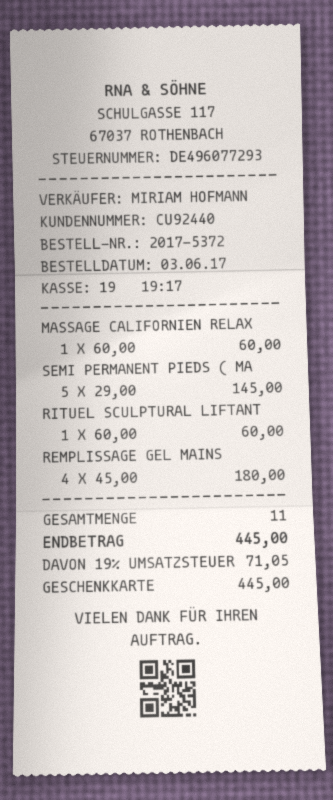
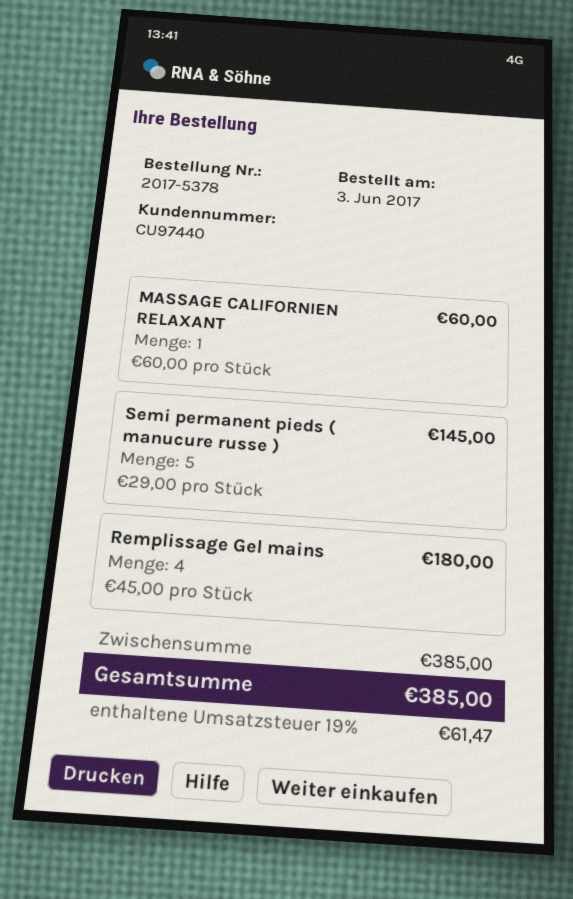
order number: 2017-5372 -> 2017-5378
customer number: CU92440 -> CU97440
RITUEL SCULPTURAL LIFTANT: 1 x 60.00 = 60.00 -> none
tax: 19% = 71.05 -> 19% = 61.47
total: 445.00 -> 385.00

